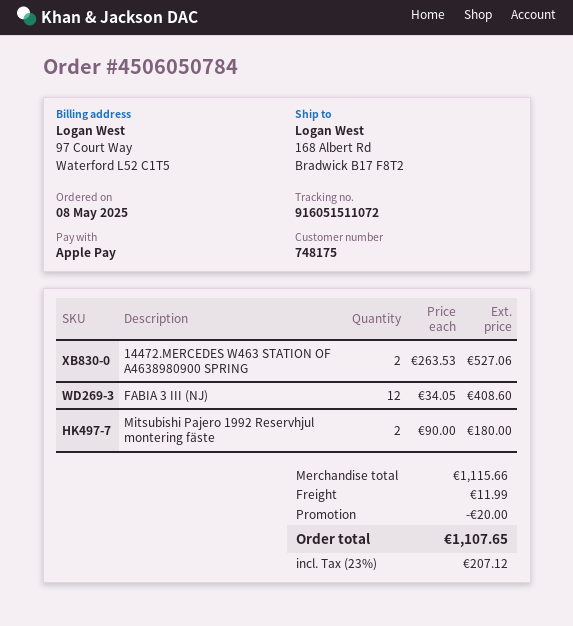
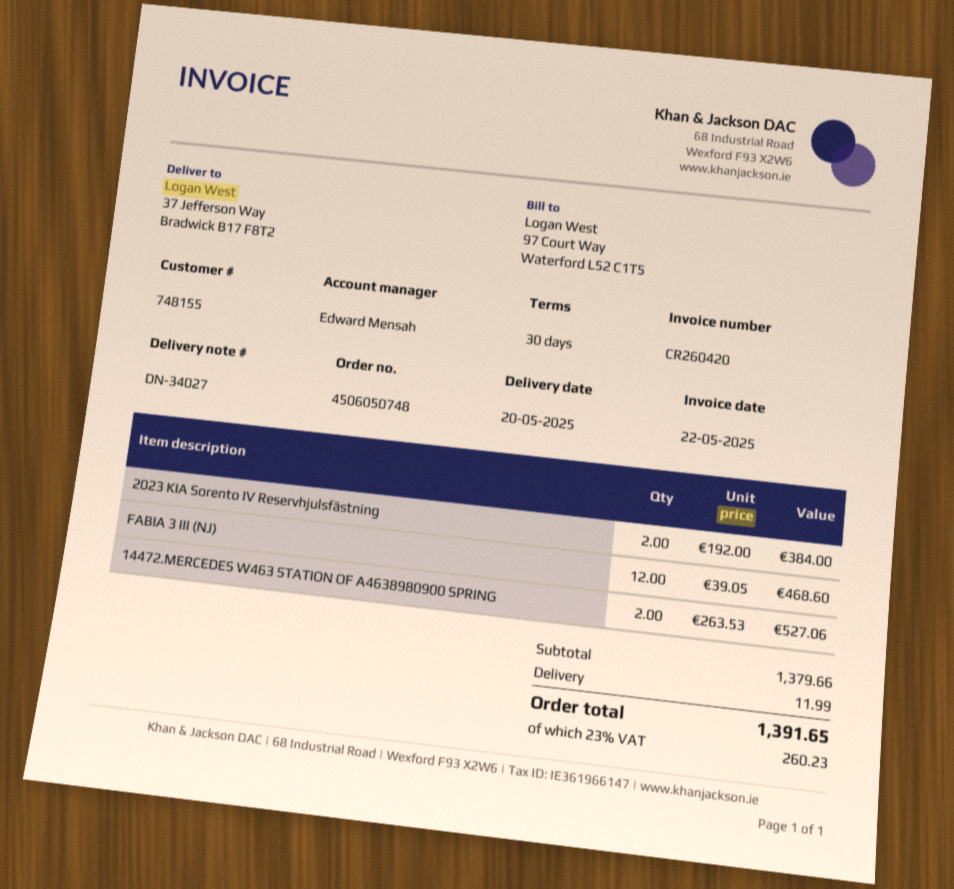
order number: 4506050784 -> 4506050748
customer number: 748175 -> 748155
ship to: 168 Albert Rd, Bradwick B17 F8T2 -> 37 Jefferson Way, Bradwick B17 F8T2
FABIA 3 III (NJ): 12 x 34.05 = 408.60 -> 12 x 39.05 = 468.60
Mitsubishi Pajero 1992 Reservhjul montering fäste: 2 x 90.00 = 180.00 -> none
2023 KIA Sorento IV Reservhjulsfästning: none -> 2 x 192.00 = 384.00
subtotal: 1115.66 -> 1379.66
discount: 20.00 -> none
tax: 23% = 207.12 -> 23% = 260.23
total: 1107.65 -> 1391.65

